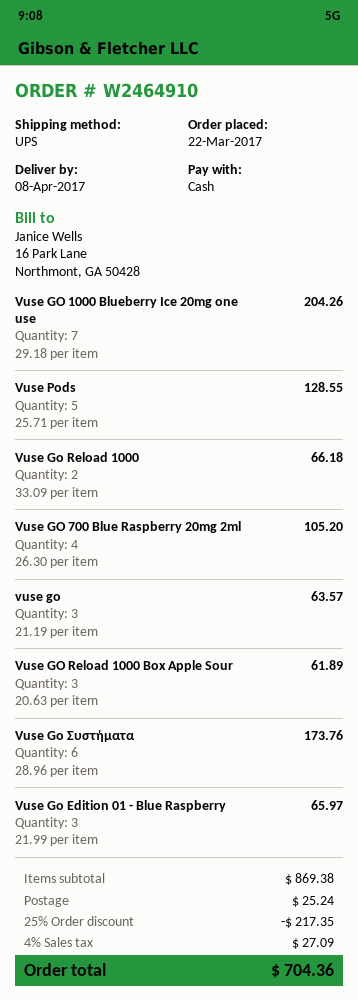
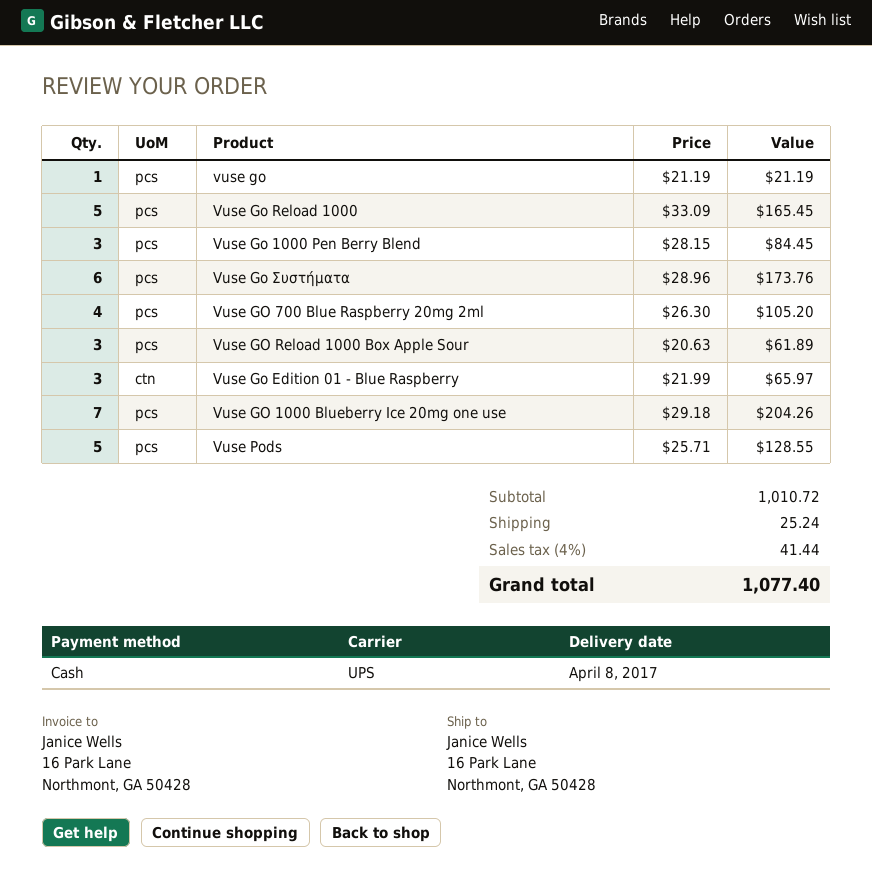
Vuse Go Reload 1000: 2 x 33.09 = 66.18 -> 5 x 33.09 = 165.45
vuse go: 3 x 21.19 = 63.57 -> 1 x 21.19 = 21.19
Vuse Go 1000 Pen Berry Blend: none -> 3 x 28.15 = 84.45
subtotal: 869.38 -> 1010.72
discount: 25% = 217.35 -> none
tax: 4% = 27.09 -> 4% = 41.44
total: 704.36 -> 1077.40

